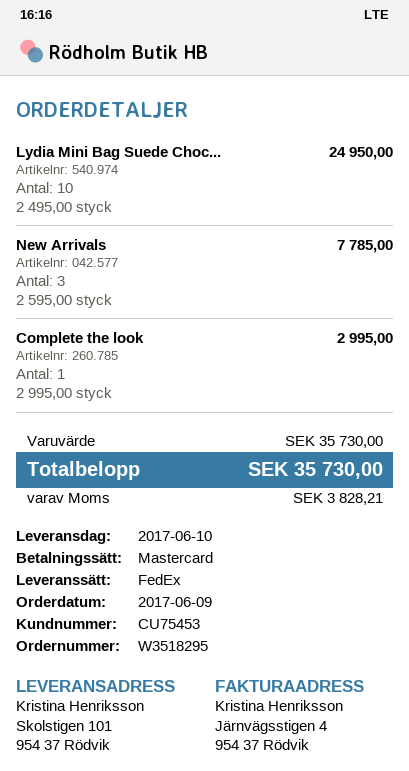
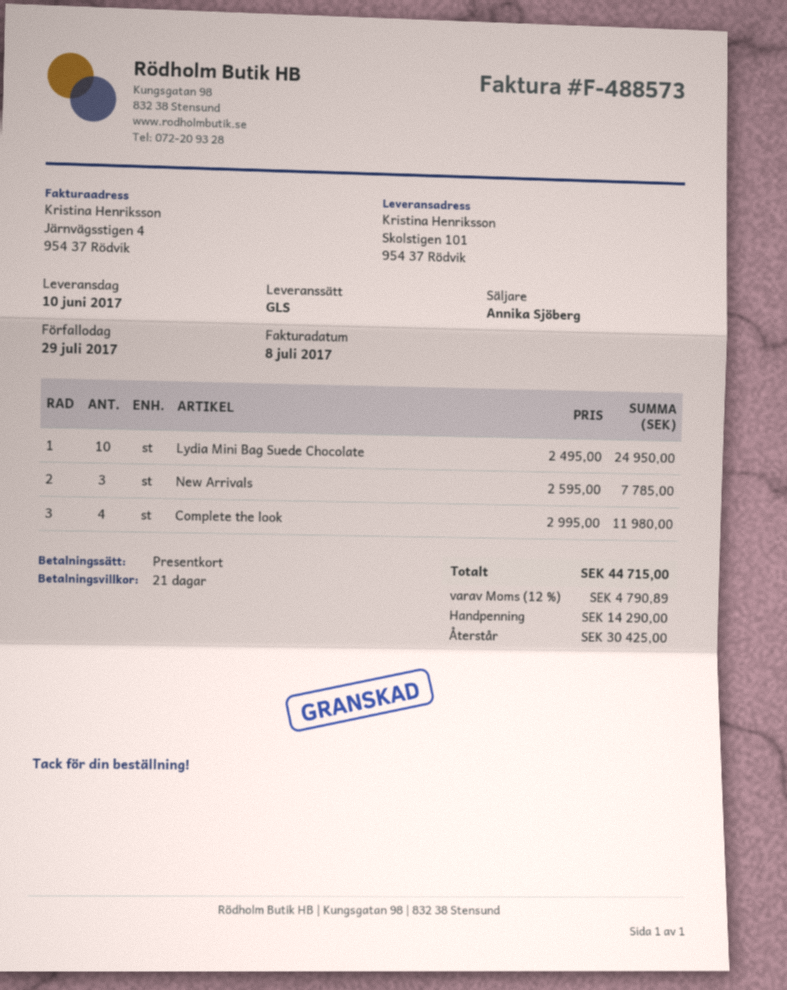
payment method: Mastercard -> gift card
shipping method: FedEx -> GLS
Complete the look: 1 x 2995.00 = 2995.00 -> 4 x 2995.00 = 11980.00
tax: 3828.21 -> 4790.89
total: 35730.00 -> 44715.00

